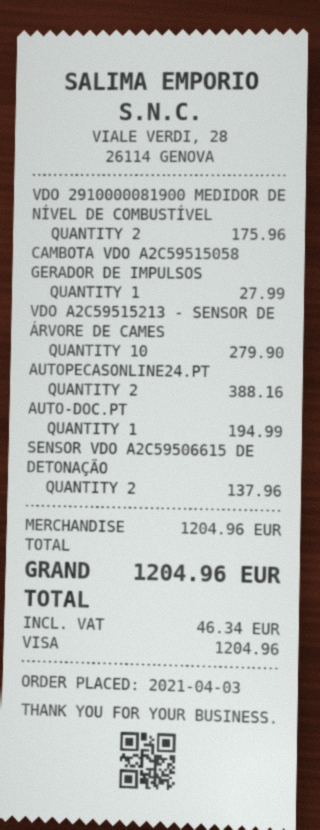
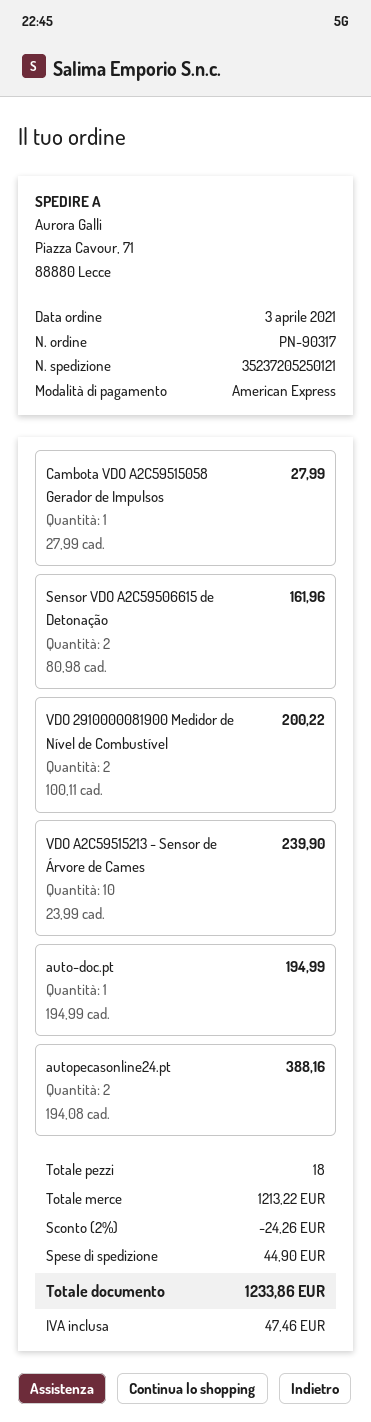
payment method: Visa -> American Express
VDO 2910000081900 MEDIDOR DE NÍVEL DE COMBUSTÍVEL: 2 for 175.96 -> 2 for 200.22
VDO A2C59515213 - SENSOR DE ÁRVORE DE CAMES: 10 for 279.90 -> 10 for 239.90
SENSOR VDO A2C59506615 DE DETONAÇÃO: 2 for 137.96 -> 2 for 161.96
subtotal: 1204.96 -> 1213.22
discount: none -> 2% = 24.26
shipping: none -> 44.90
tax: 46.34 -> 47.46
total: 1204.96 -> 1233.86

